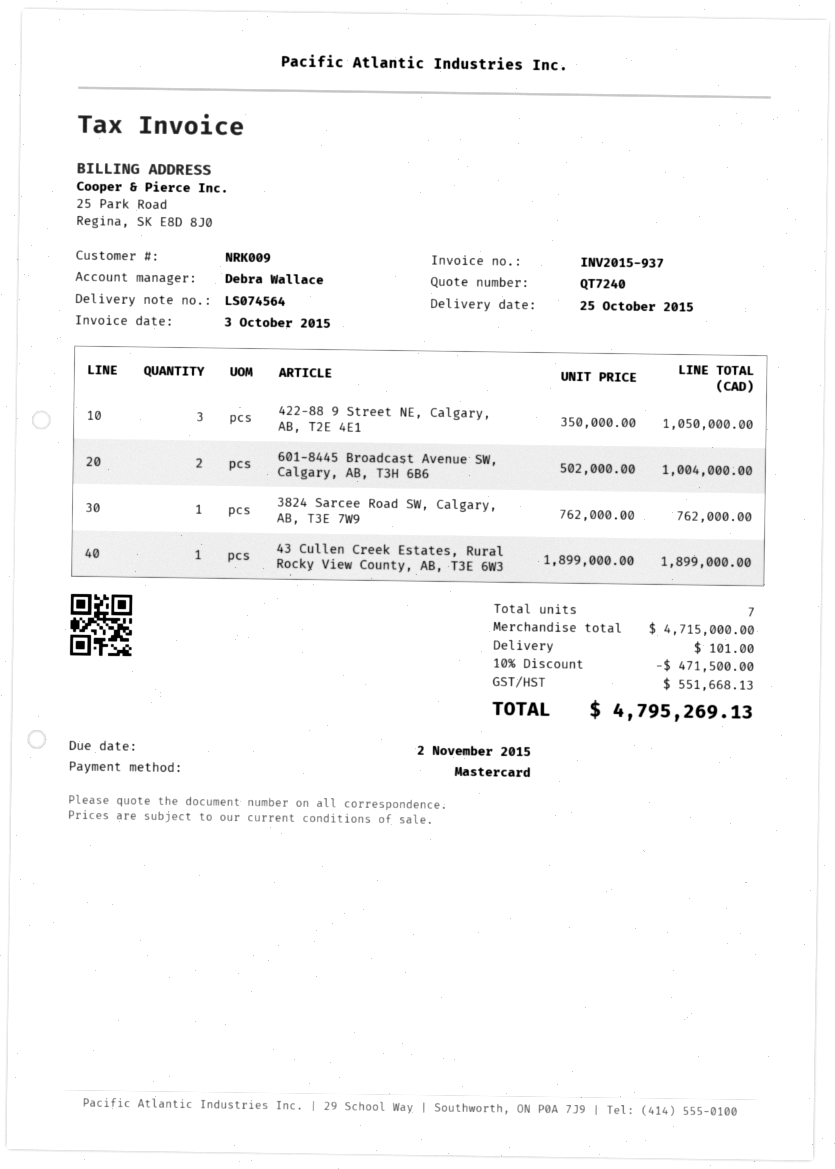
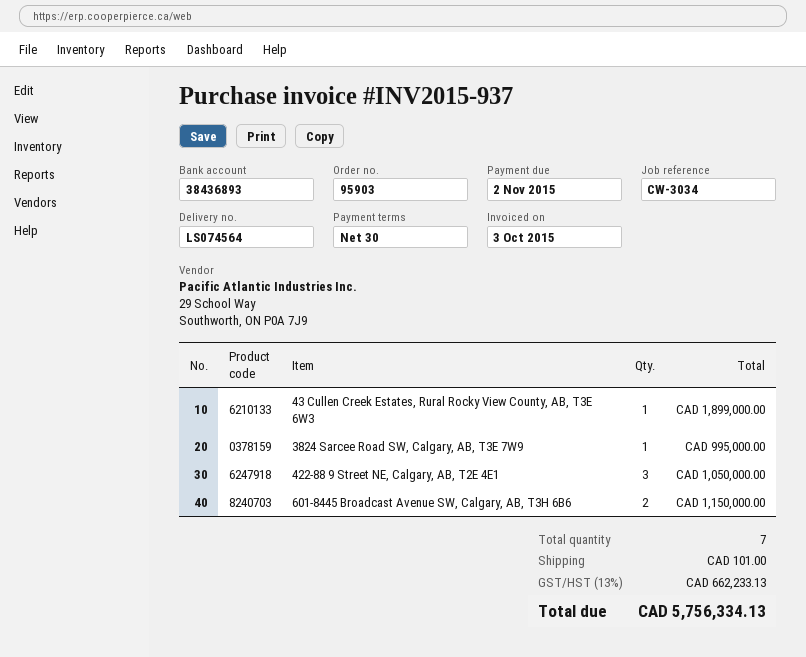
601-8445 Broadcast Avenue SW, Calgary, AB, T3H 6B6: 2 for 1004000.00 -> 2 for 1150000.00
3824 Sarcee Road SW, Calgary, AB, T3E 7W9: 1 for 762000.00 -> 1 for 995000.00
discount: 10% = 471500.00 -> none
tax: 551668.13 -> 662233.13
total: 4795269.13 -> 5756334.13

